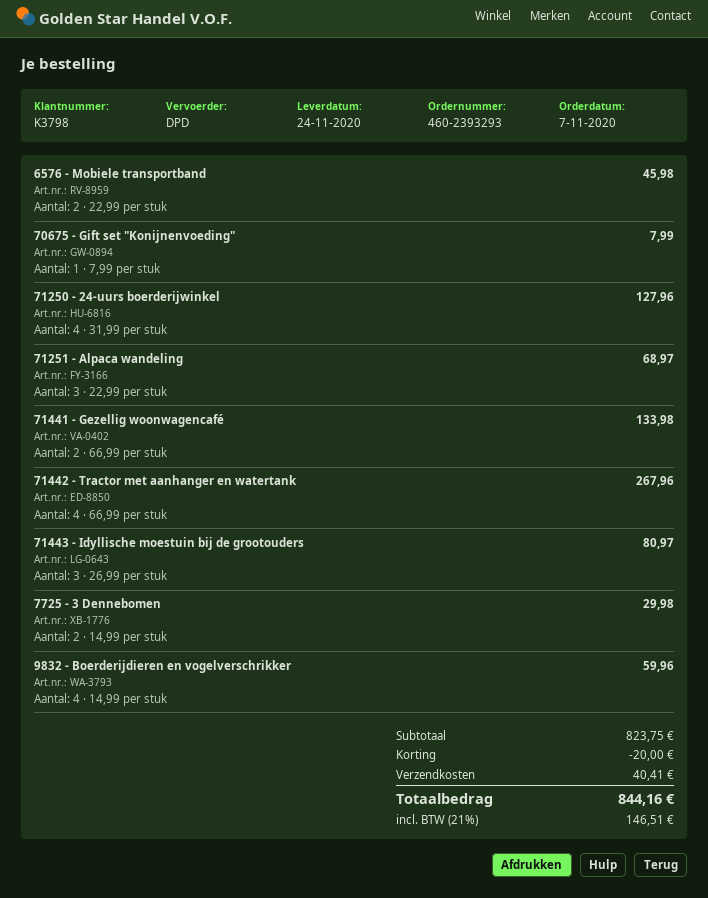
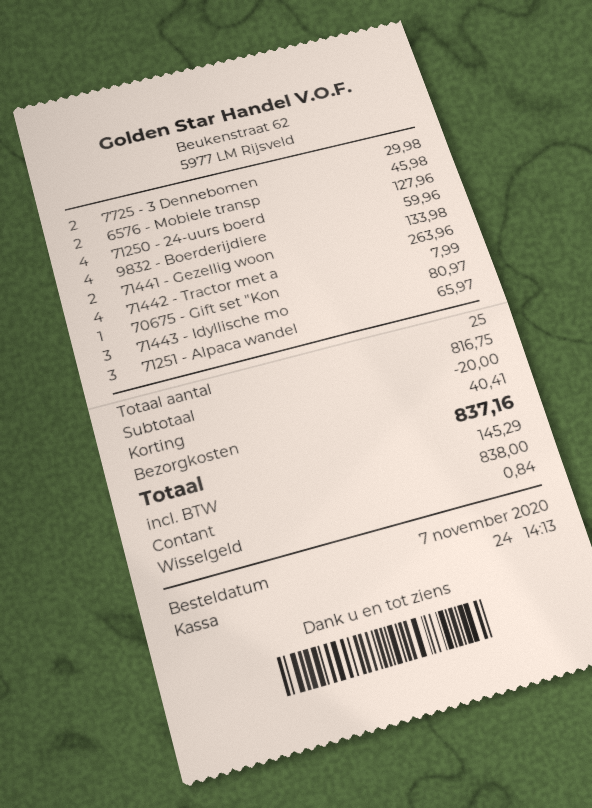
71251 - Alpaca wandeling: 3 for 68.97 -> 3 for 65.97
71442 - Tractor met aanhanger en watertank: 4 for 267.96 -> 4 for 263.96
subtotal: 823.75 -> 816.75
tax: 146.51 -> 145.29
total: 844.16 -> 837.16

